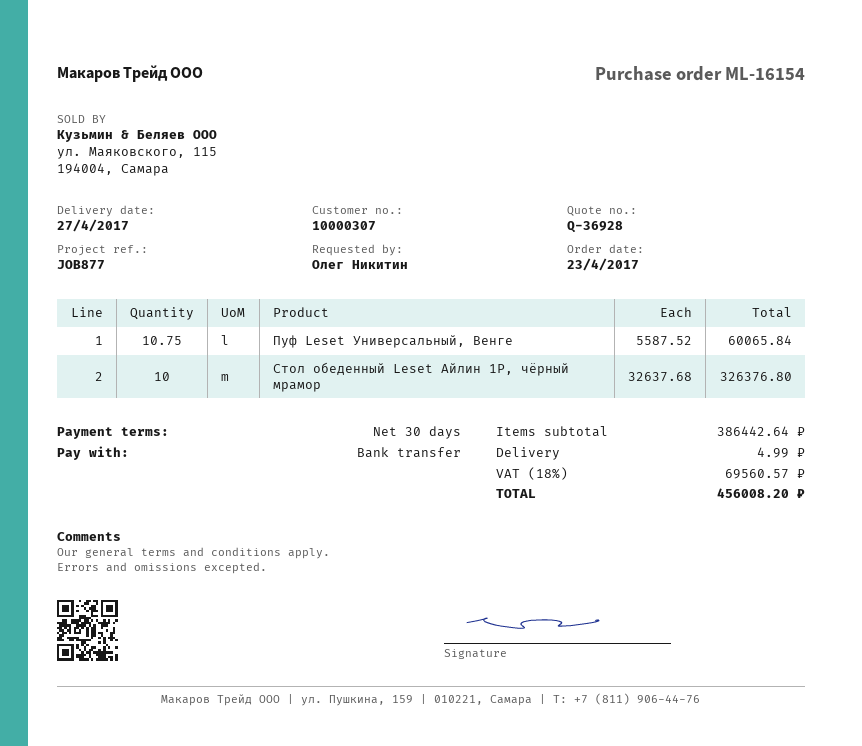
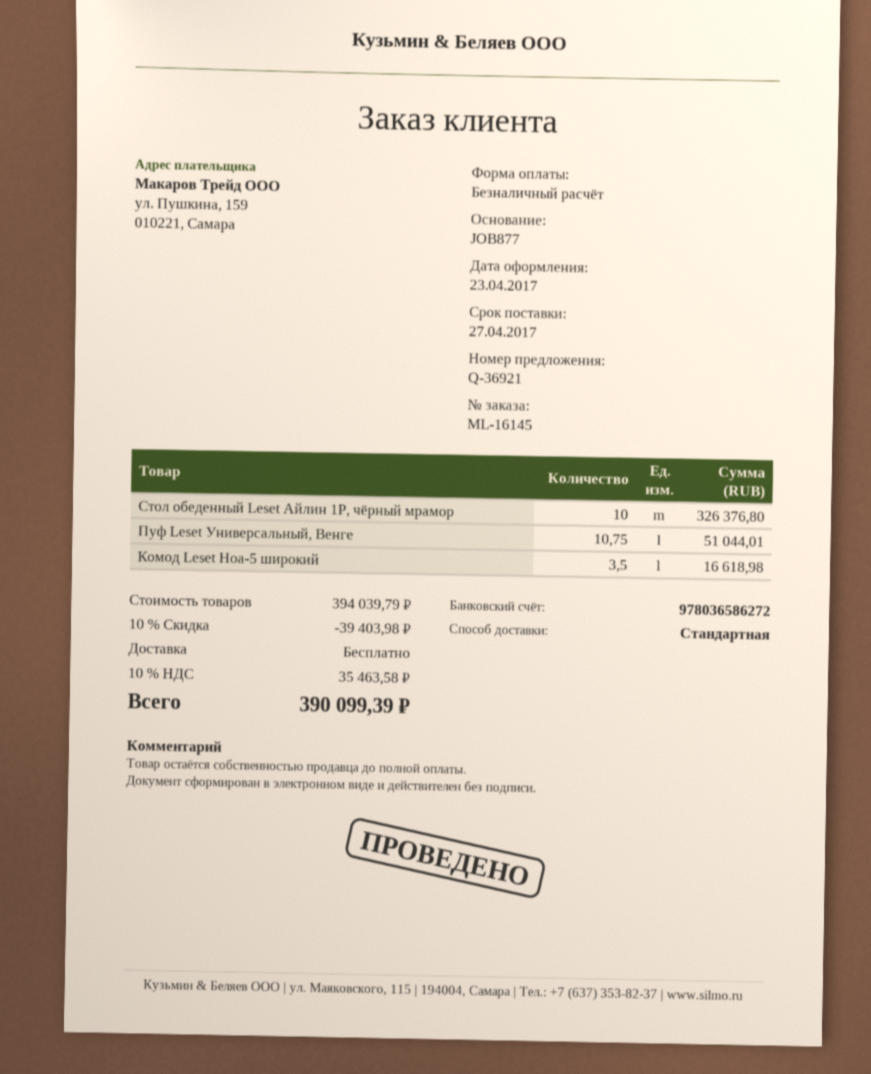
quote number: Q-36928 -> Q-36921
order number: ML-16154 -> ML-16145
Пуф Leset Универсальный, Венге: 10.75 for 60065.84 -> 10.75 for 51044.01
Комод Leset Ноа-5 широкий: none -> 3.5 for 16618.98
subtotal: 386442.64 -> 394039.79
discount: none -> 10% = 39403.98
shipping: 4.99 -> 0.00
tax: 18% = 69560.57 -> 10% = 35463.58
total: 456008.20 -> 390099.39

